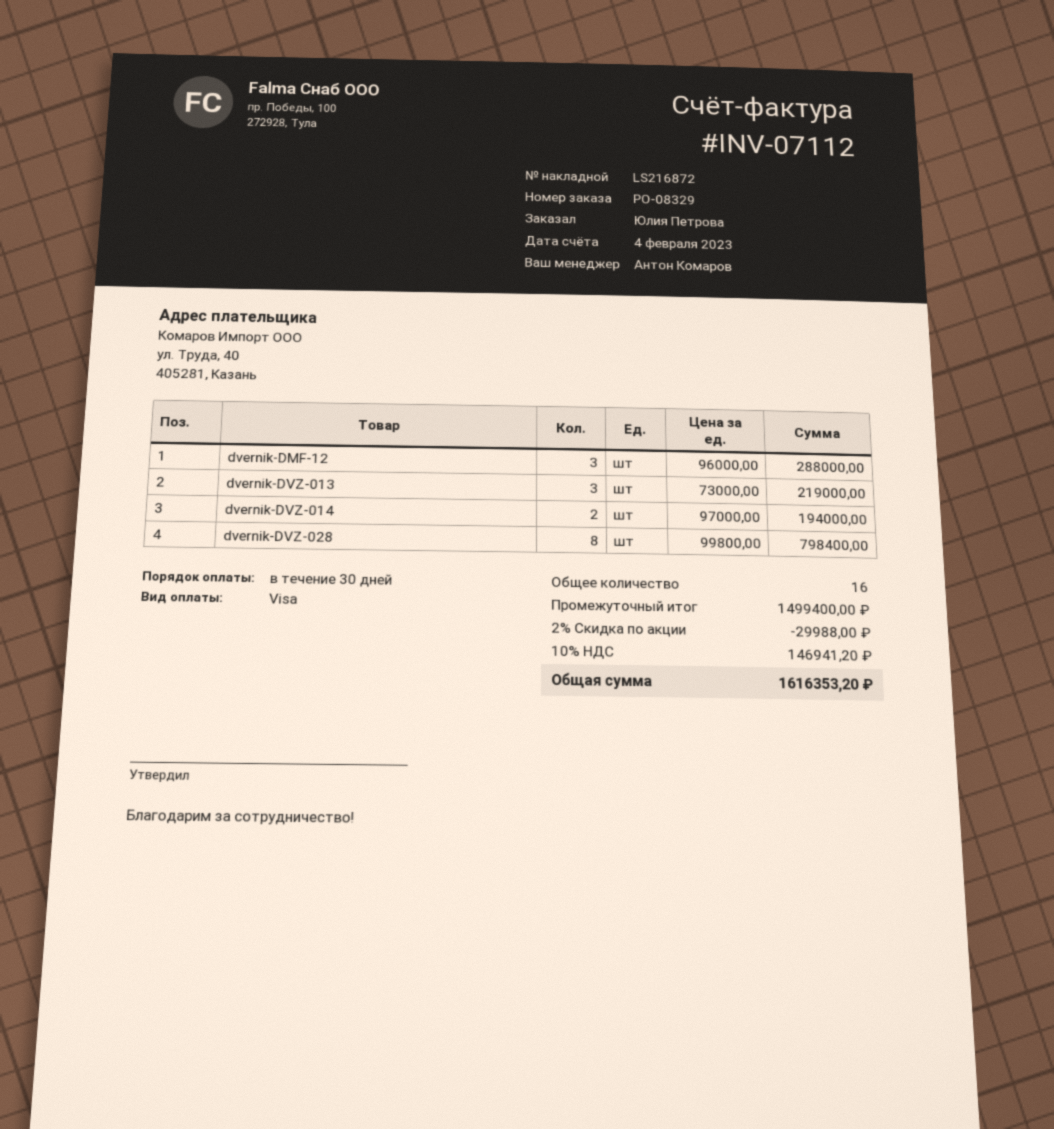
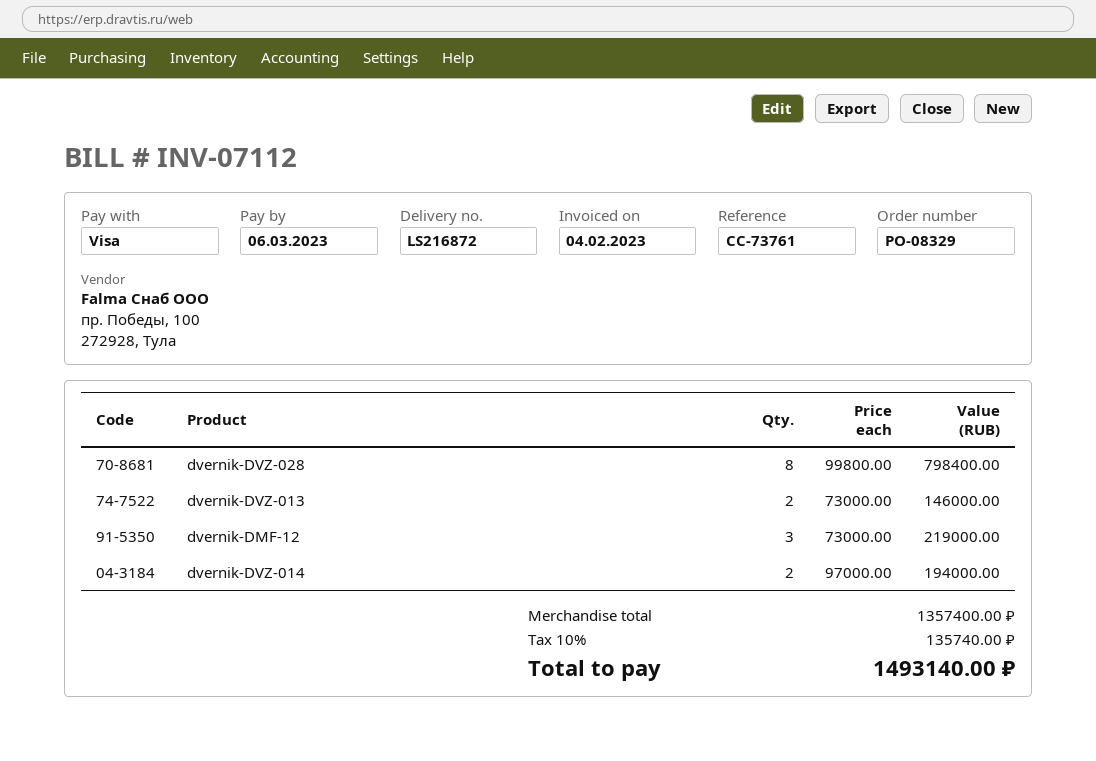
dvernik-DMF-12: 3 x 96000.00 = 288000.00 -> 3 x 73000.00 = 219000.00
dvernik-DVZ-013: 3 x 73000.00 = 219000.00 -> 2 x 73000.00 = 146000.00
subtotal: 1499400.00 -> 1357400.00
discount: 2% = 29988.00 -> none
tax: 10% = 146941.20 -> 10% = 135740.00
total: 1616353.20 -> 1493140.00

